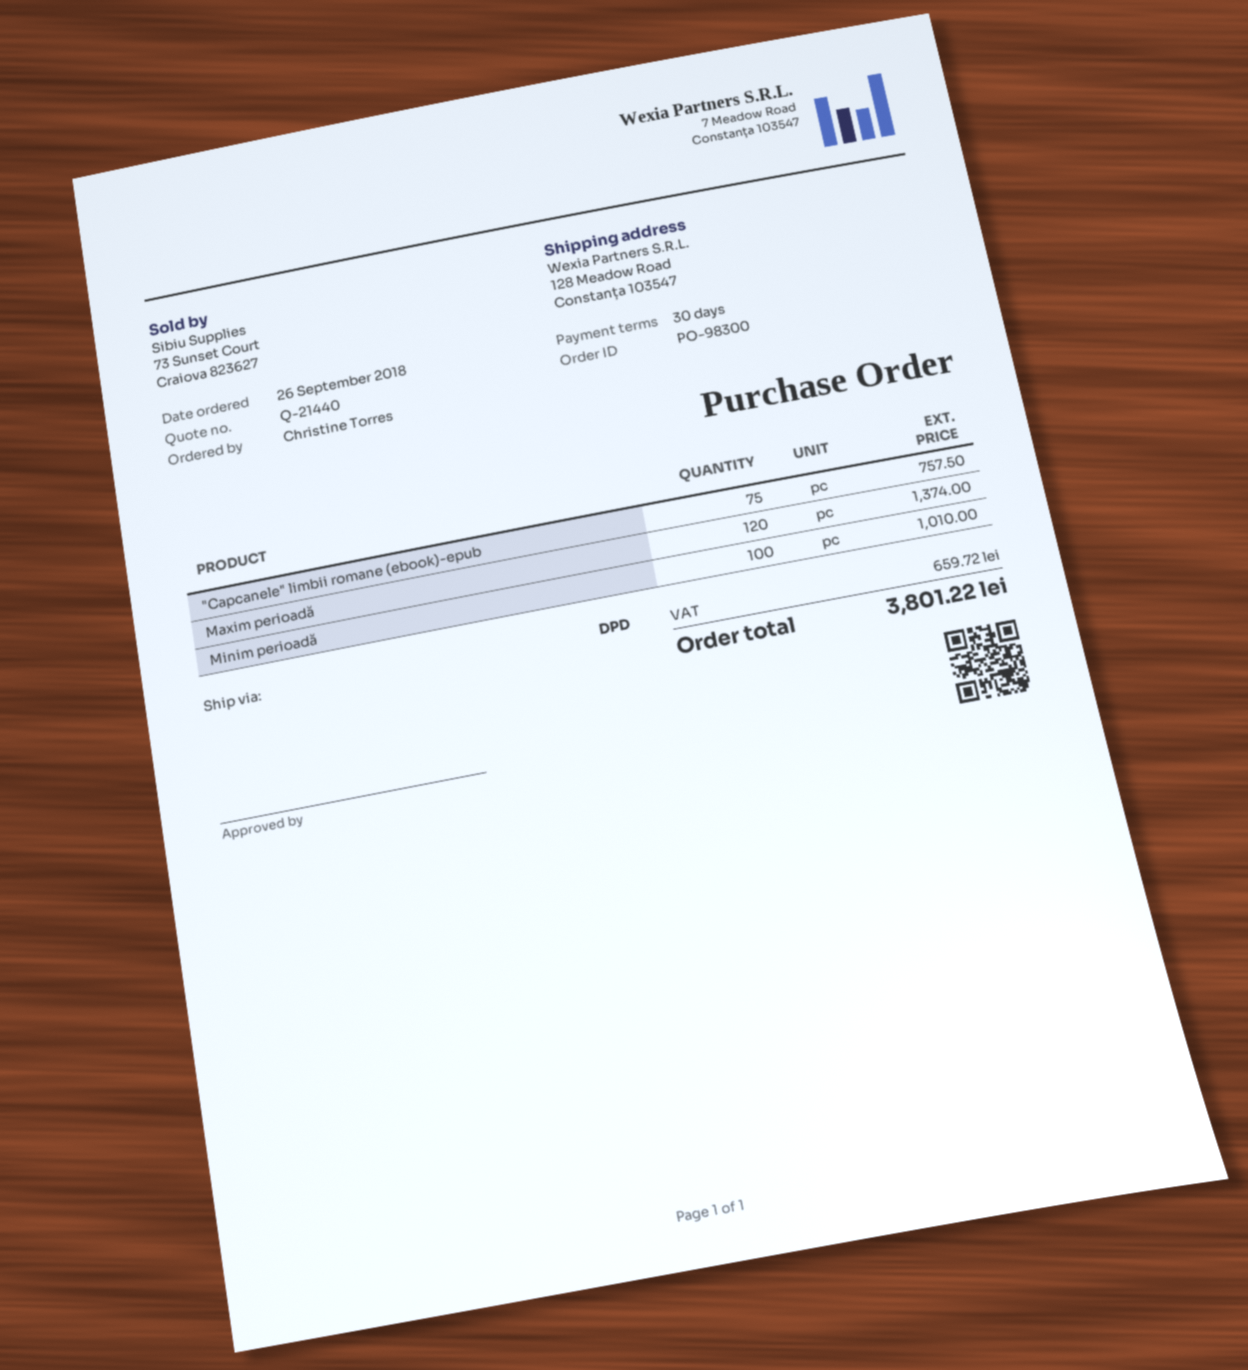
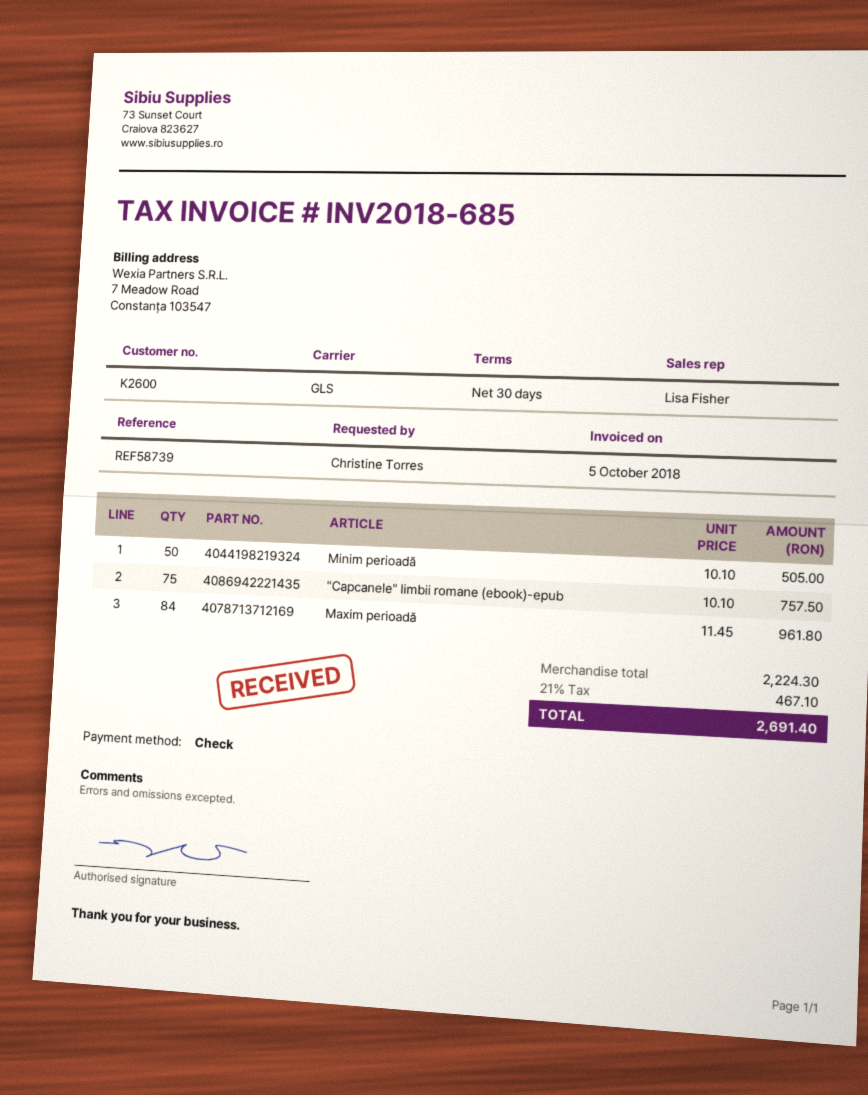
shipping method: DPD -> GLS
Maxim perioadă: 120 for 1374.00 -> 84 for 961.80
Minim perioadă: 100 for 1010.00 -> 50 for 505.00
tax: 659.72 -> 467.10
total: 3801.22 -> 2691.40

